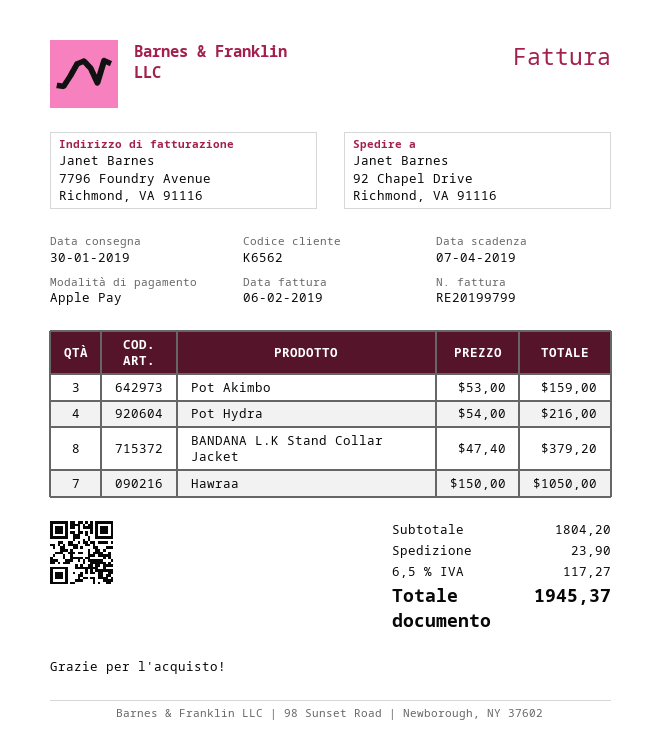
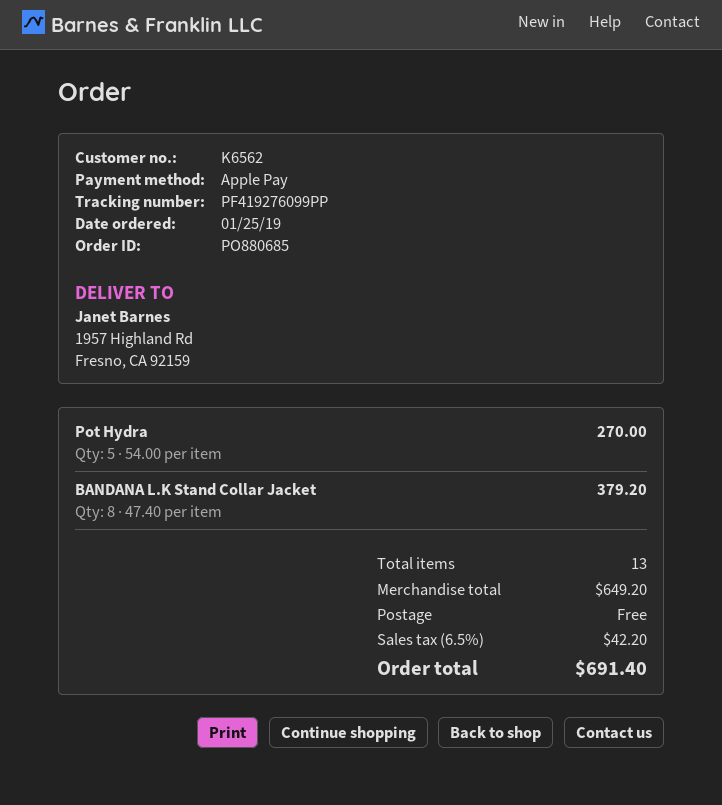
ship to: 92 Chapel Drive, Richmond, VA 91116 -> 1957 Highland Rd, Fresno, CA 92159
Pot Akimbo: 3 x 53.00 = 159.00 -> none
Pot Hydra: 4 x 54.00 = 216.00 -> 5 x 54.00 = 270.00
Hawraa: 7 x 150.00 = 1050.00 -> none
subtotal: 1804.20 -> 649.20
shipping: 23.90 -> 0.00
tax: 6.5% = 117.27 -> 6.5% = 42.20
total: 1945.37 -> 691.40

